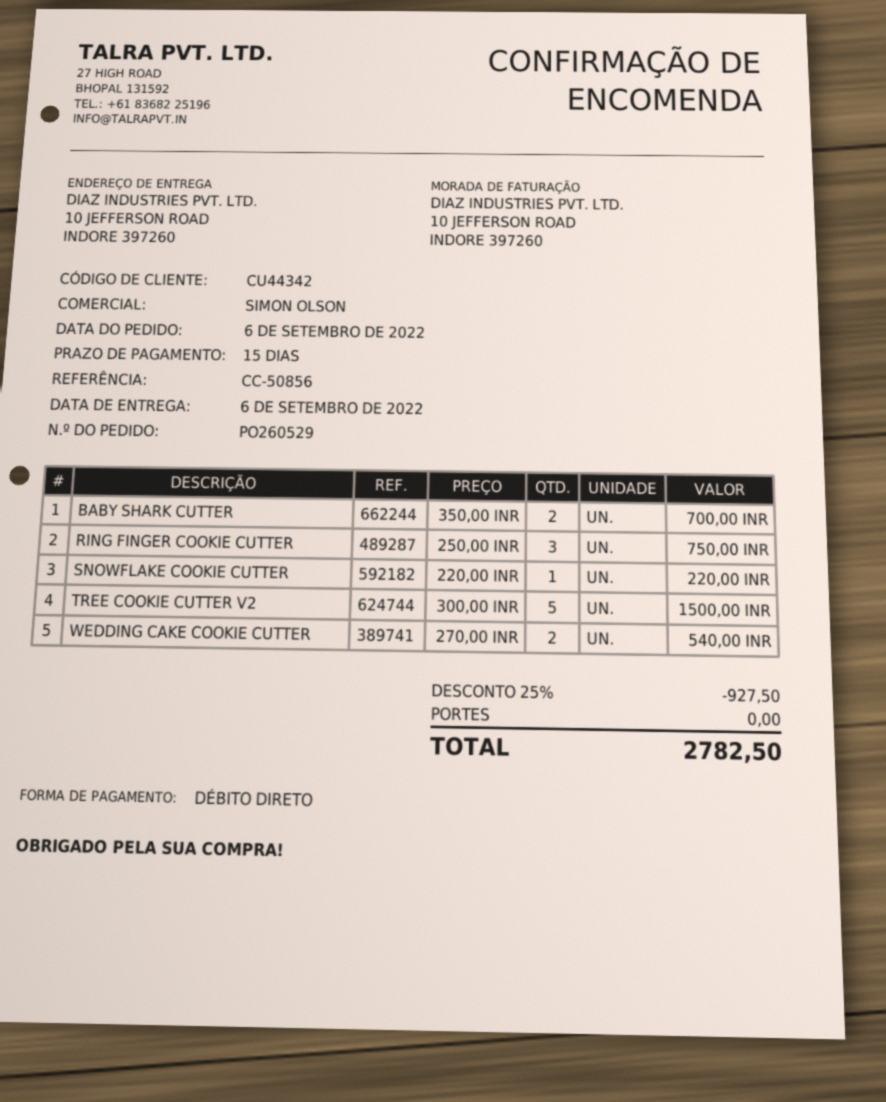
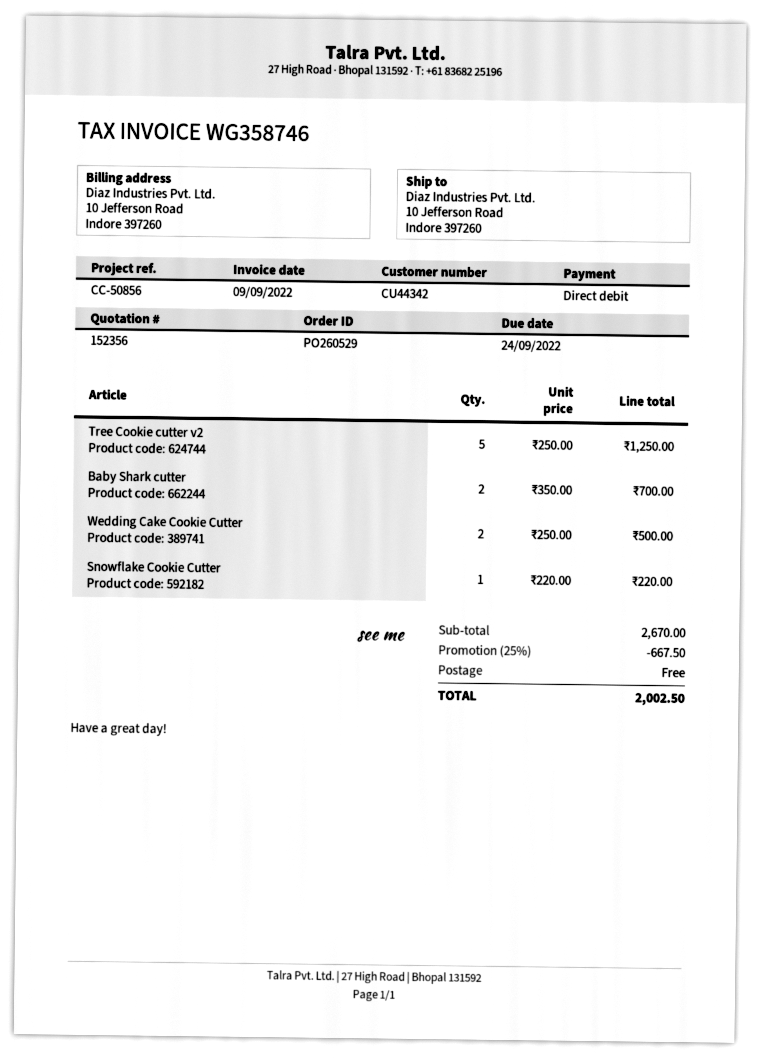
RING FINGER COOKIE CUTTER: 3 x 250.00 = 750.00 -> none
TREE COOKIE CUTTER V2: 5 x 300.00 = 1500.00 -> 5 x 250.00 = 1250.00
WEDDING CAKE COOKIE CUTTER: 2 x 270.00 = 540.00 -> 2 x 250.00 = 500.00
discount: 25% = 927.50 -> 25% = 667.50
total: 2782.50 -> 2002.50

